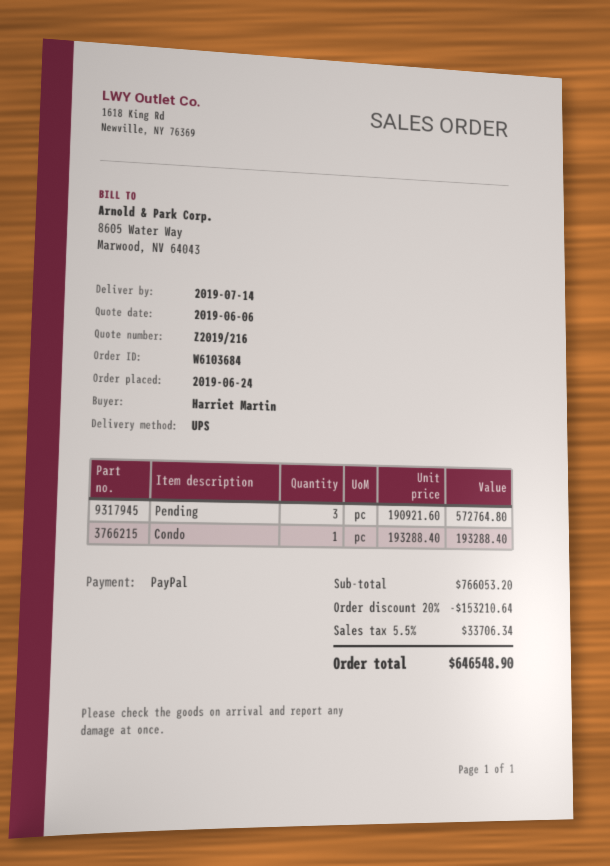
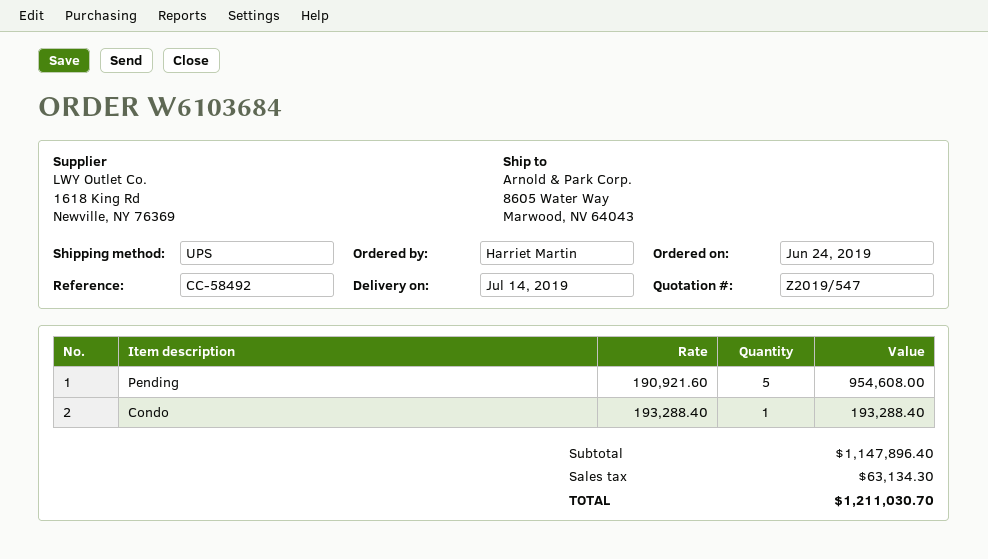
quote number: Z2019/216 -> Z2019/547
Pending: 3 x 190921.60 = 572764.80 -> 5 x 190921.60 = 954608.00
subtotal: 766053.20 -> 1147896.40
discount: 20% = 153210.64 -> none
tax: 33706.34 -> 63134.30
total: 646548.90 -> 1211030.70

